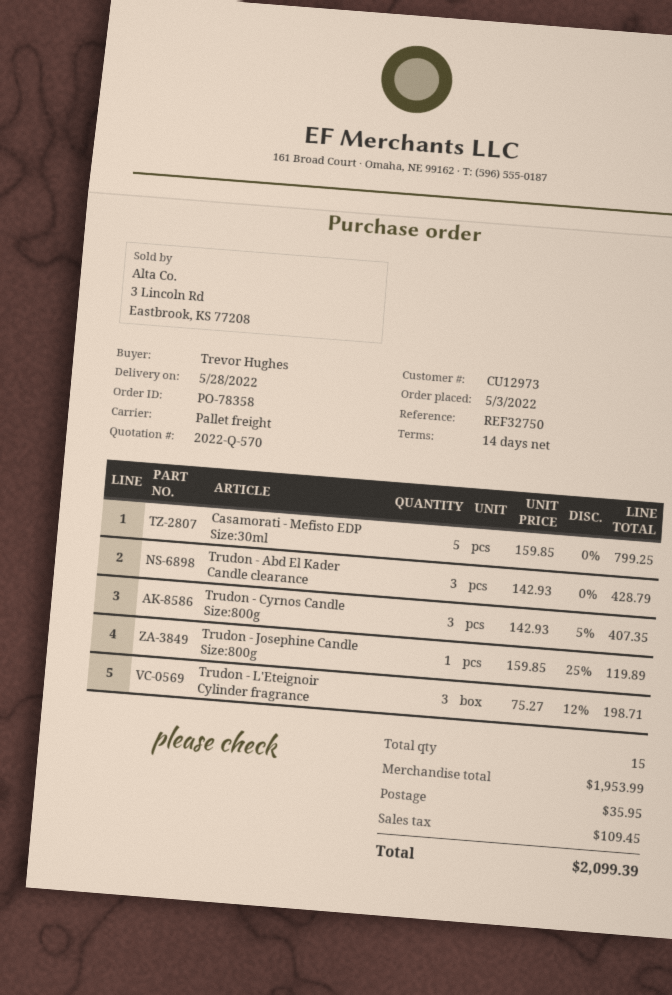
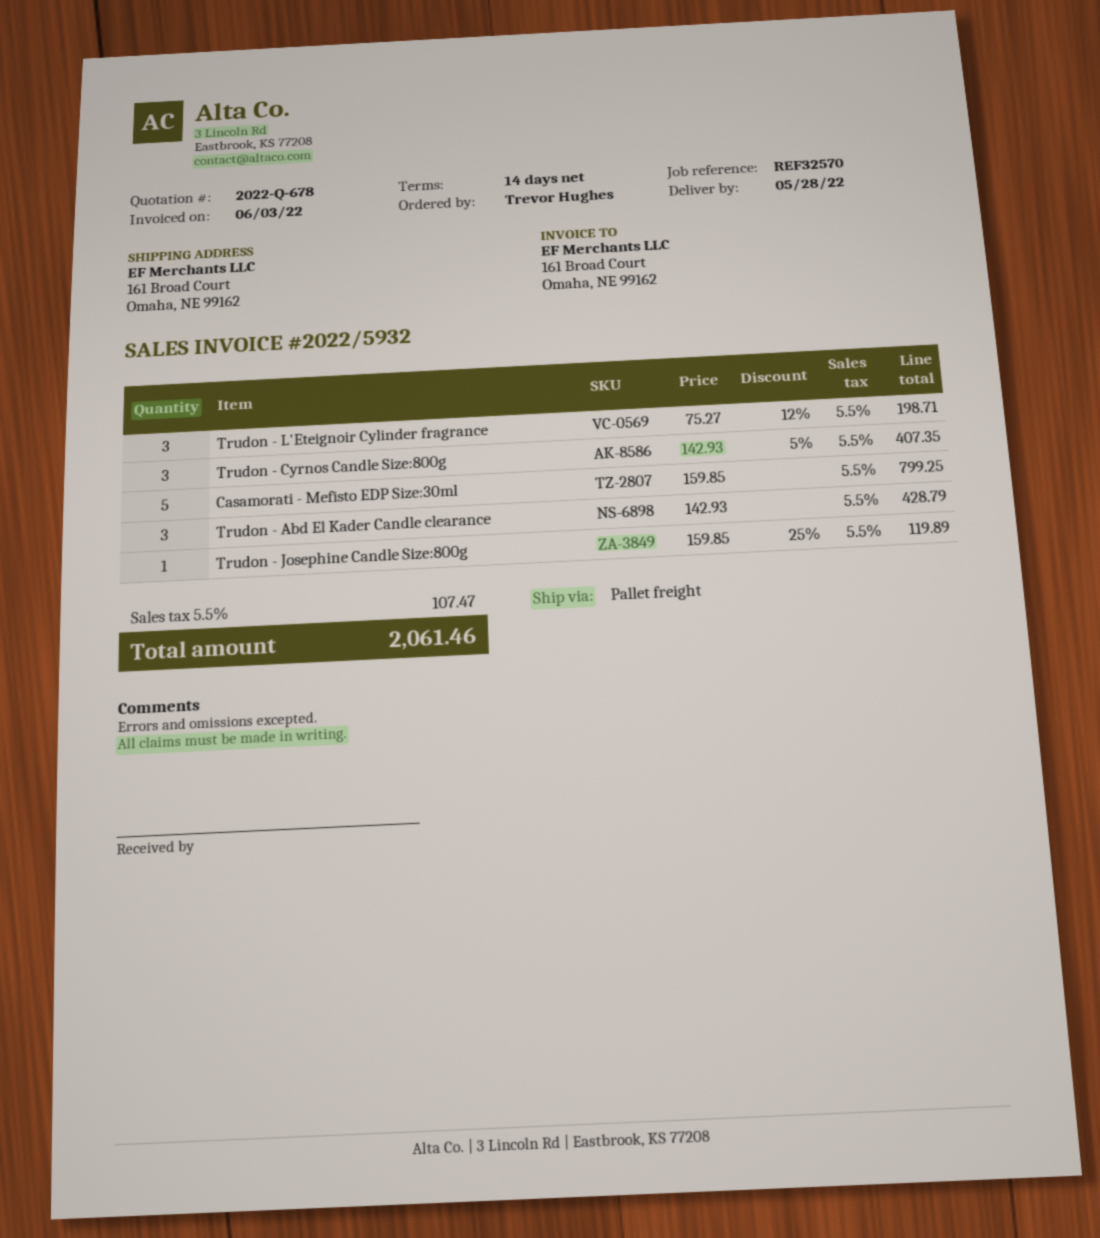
quote number: 2022-Q-570 -> 2022-Q-678
reference: REF32750 -> REF32570
shipping: 35.95 -> none
tax: 109.45 -> 107.47
total: 2099.39 -> 2061.46

